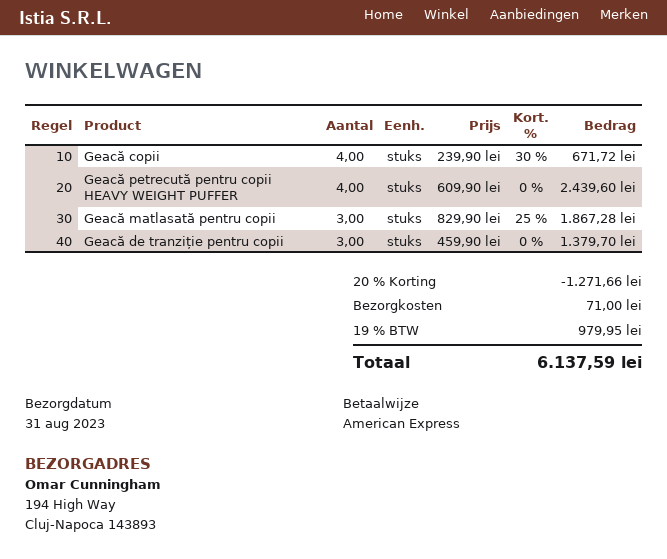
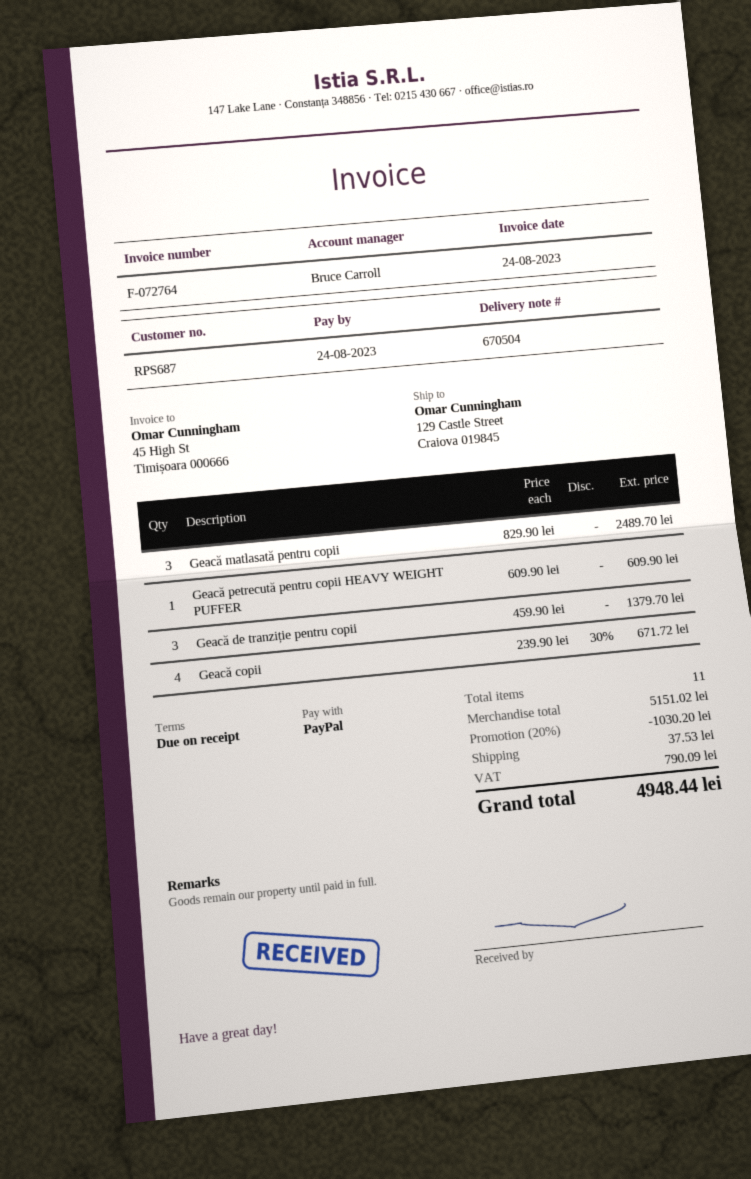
payment method: American Express -> PayPal
ship to: 194 High Way, Cluj-Napoca 143893 -> 129 Castle Street, Craiova 019845
Geacă petrecută pentru copii HEAVY WEIGHT PUFFER: 4 x 609.90 = 2439.60 -> 1 x 609.90 = 609.90
Geacă matlasată pentru copii: 3 x 829.90 - 25% = 1867.28 -> 3 x 829.90 = 2489.70
discount: 20% = 1271.66 -> 20% = 1030.20
shipping: 71.00 -> 37.53
tax: 979.95 -> 790.09
total: 6137.59 -> 4948.44

